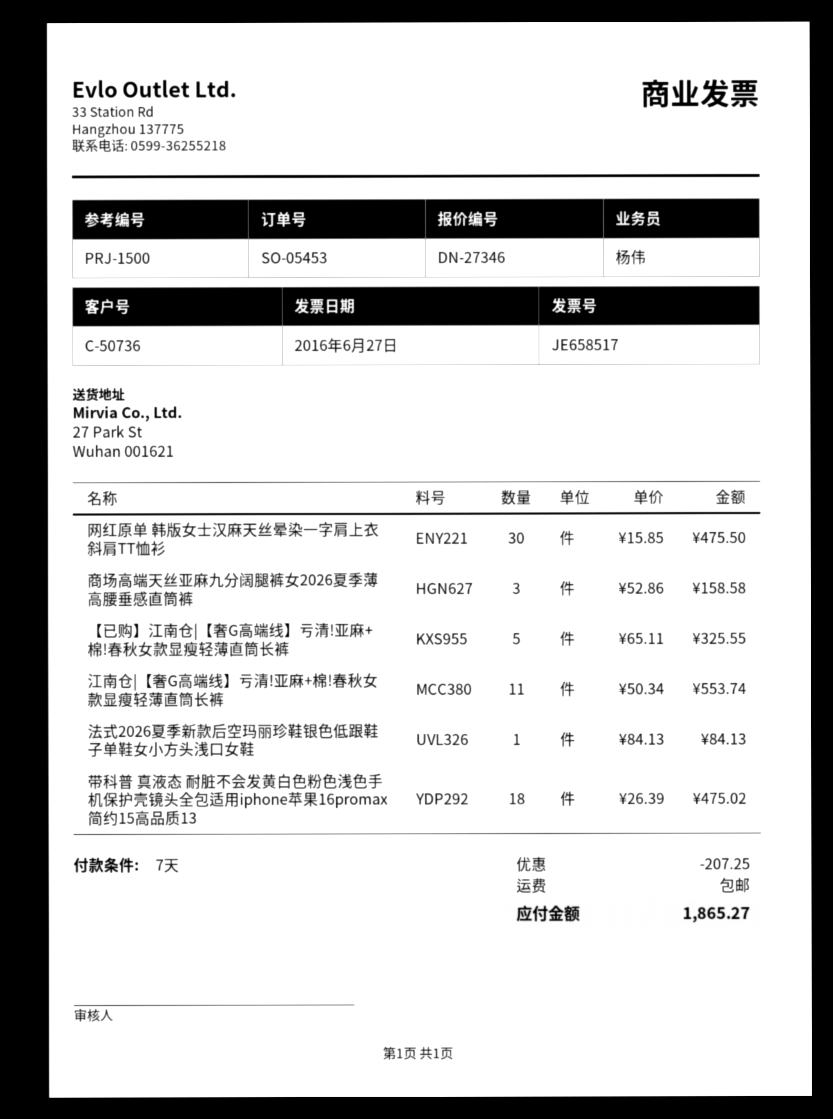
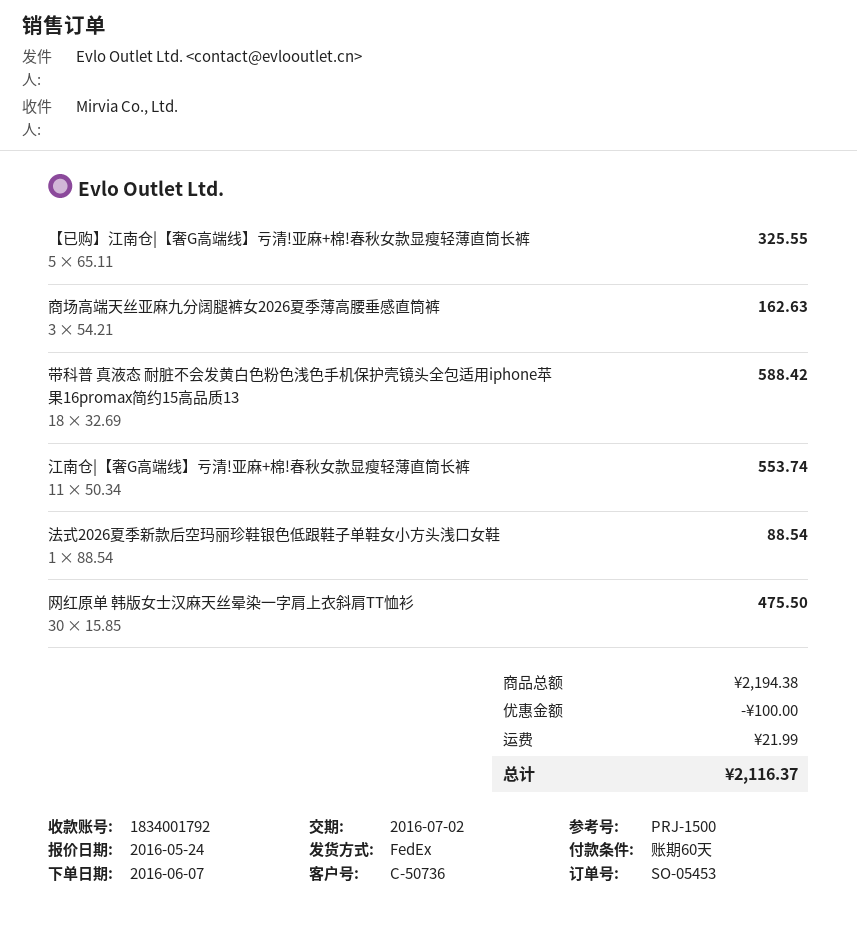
payment terms: 7 days -> 60 days
商场高端天丝亚麻九分阔腿裤女2026夏季薄高腰垂感直筒裤: 3 x 52.86 = 158.58 -> 3 x 54.21 = 162.63
法式2026夏季新款后空玛丽珍鞋银色低跟鞋子单鞋女小方头浅口女鞋: 1 x 84.13 = 84.13 -> 1 x 88.54 = 88.54
带科普 真液态 耐脏不会发黄白色粉色浅色手机保护壳镜头全包适用iphone苹果16promax简约15高品质13: 18 x 26.39 = 475.02 -> 18 x 32.69 = 588.42
discount: 207.25 -> 100.00
shipping: 0.00 -> 21.99
total: 1865.27 -> 2116.37

